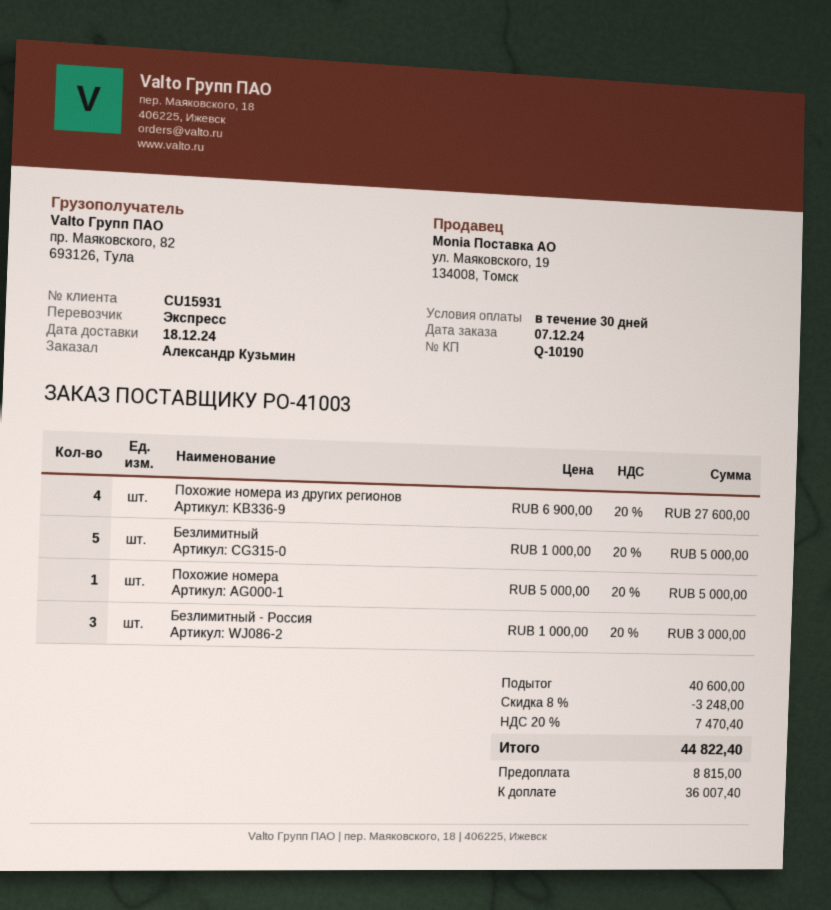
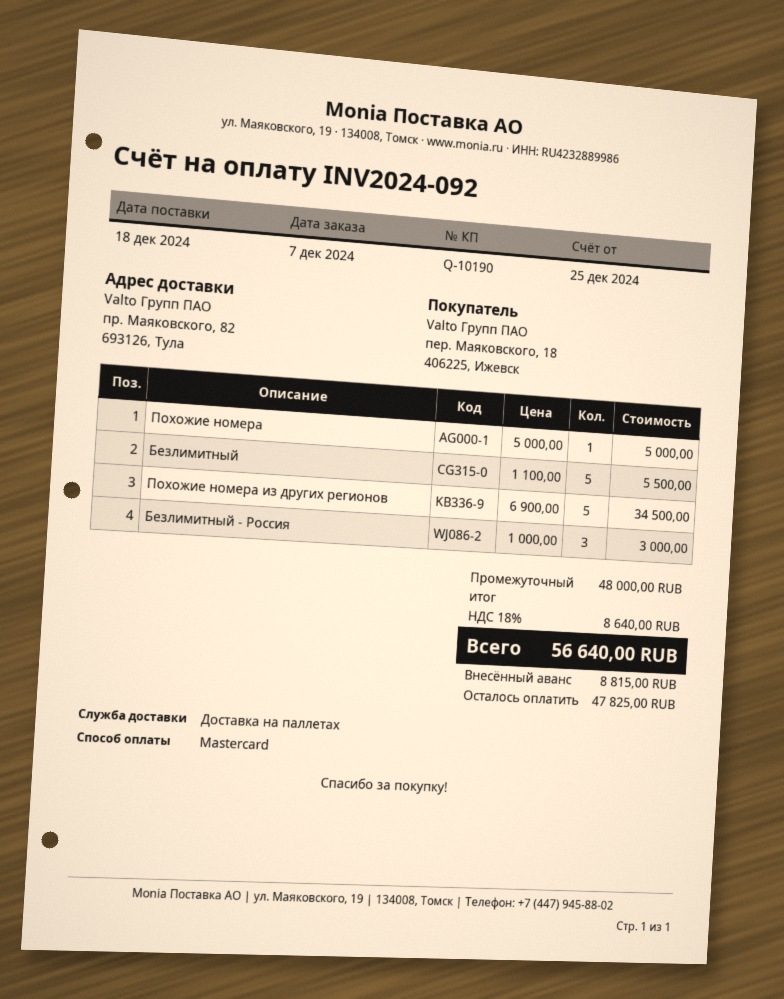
shipping method: express -> pallet freight
Похожие номера из других регионов: 4 x 6900.00 = 27600.00 -> 5 x 6900.00 = 34500.00
Безлимитный: 5 x 1000.00 = 5000.00 -> 5 x 1100.00 = 5500.00
subtotal: 40600.00 -> 48000.00
discount: 8% = 3248.00 -> none
tax: 20% = 7470.40 -> 18% = 8640.00
total: 44822.40 -> 56640.00
balance: 36007.40 -> 47825.00

